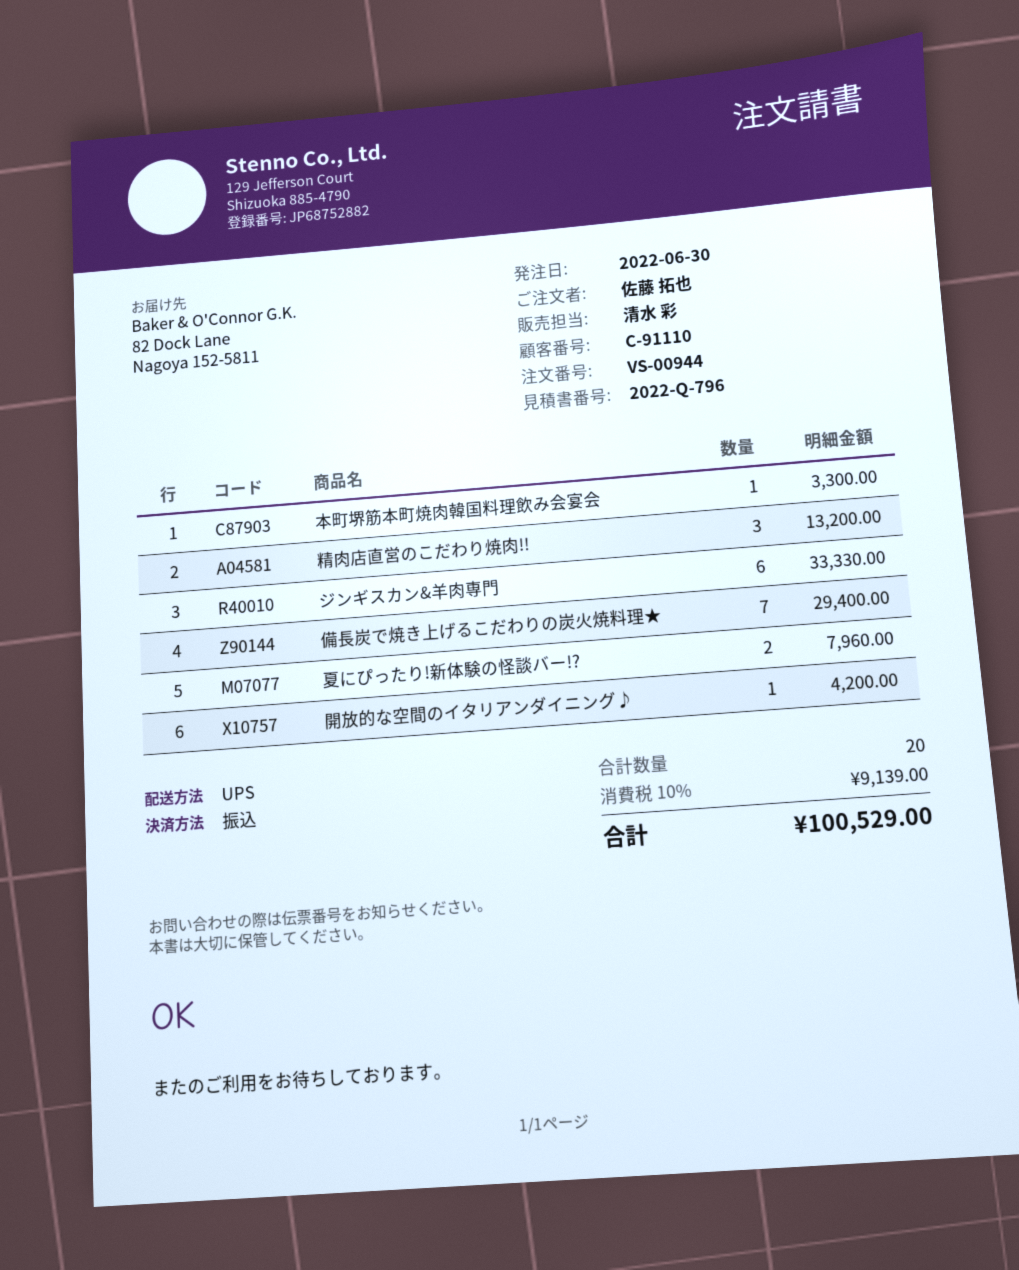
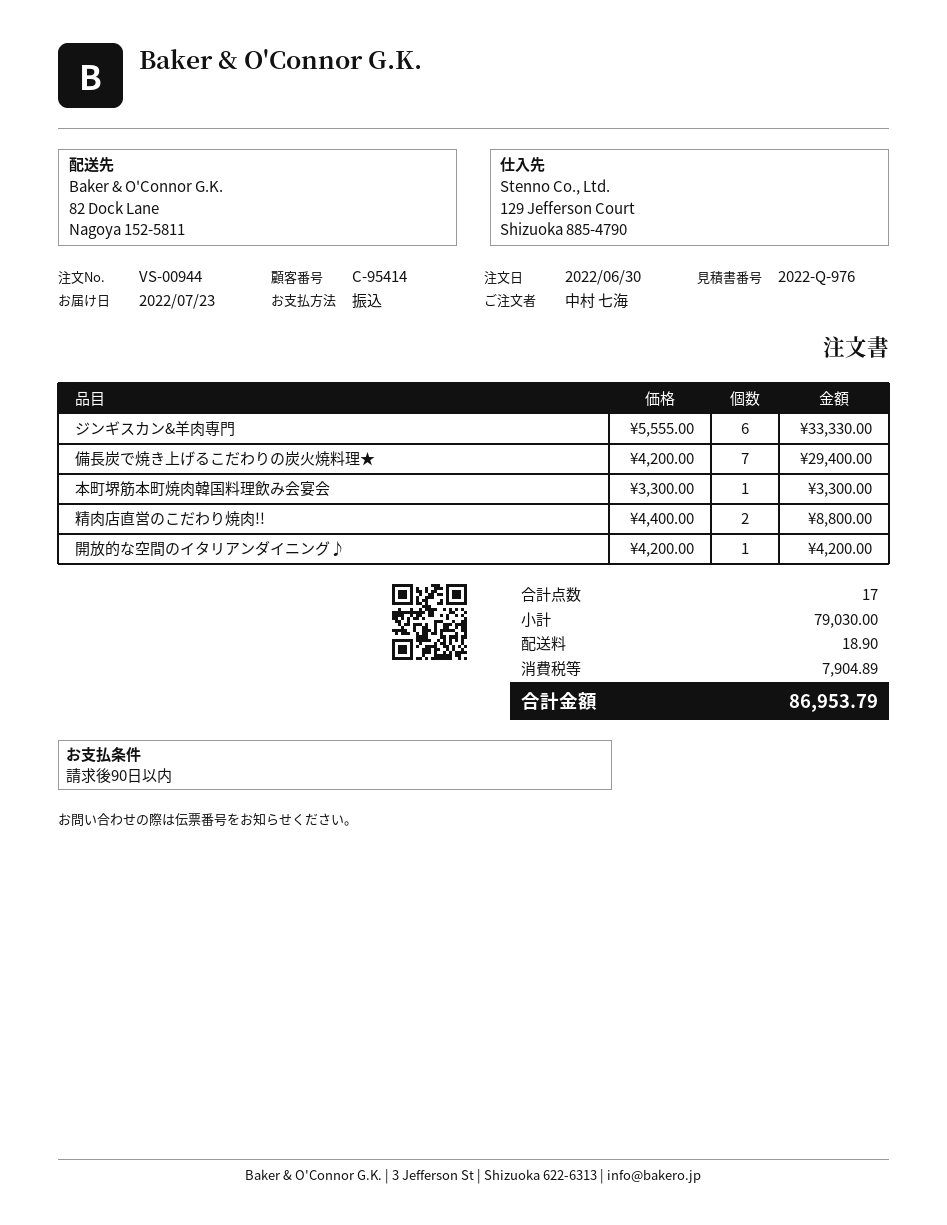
quote number: 2022-Q-796 -> 2022-Q-976
customer number: C-91110 -> C-95414
ordered by: 佐藤 拓也 -> 中村 七海
精肉店直営のこだわり焼肉!!: 3 for 13200.00 -> 2 for 8800.00
夏にぴったり!新体験の怪談バー!?: 2 for 7960.00 -> none
total quantity: 20 -> 17
shipping: none -> 18.90
tax: 9139.00 -> 7904.89
total: 100529.00 -> 86953.79

